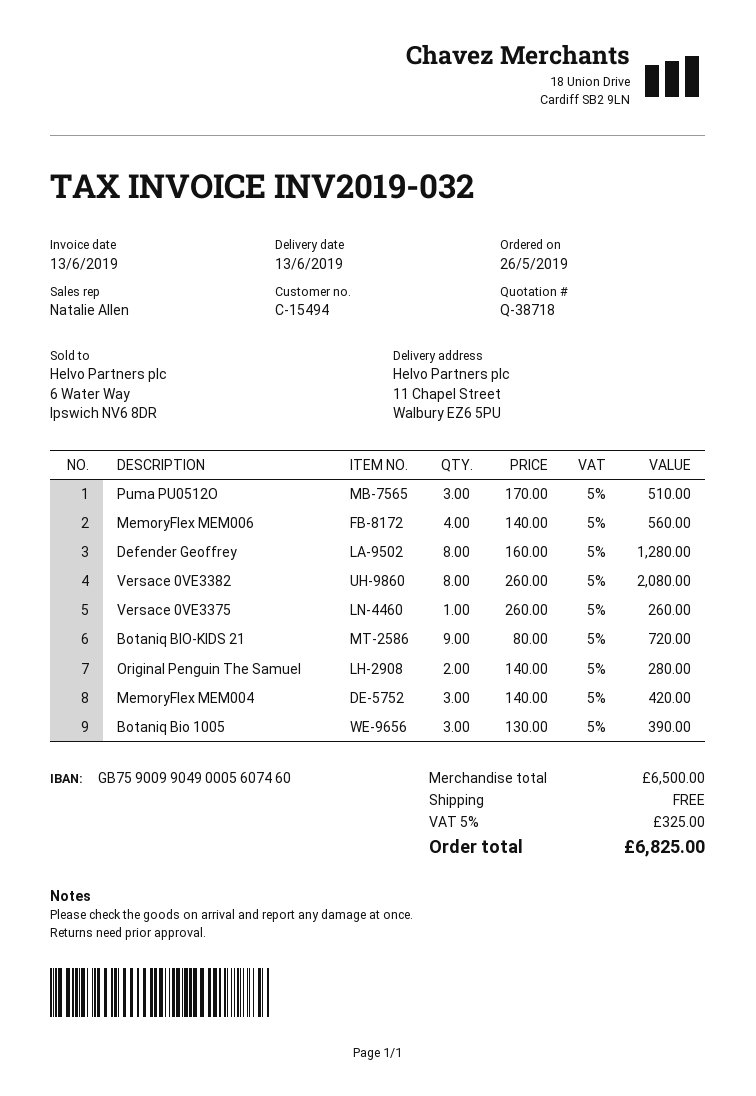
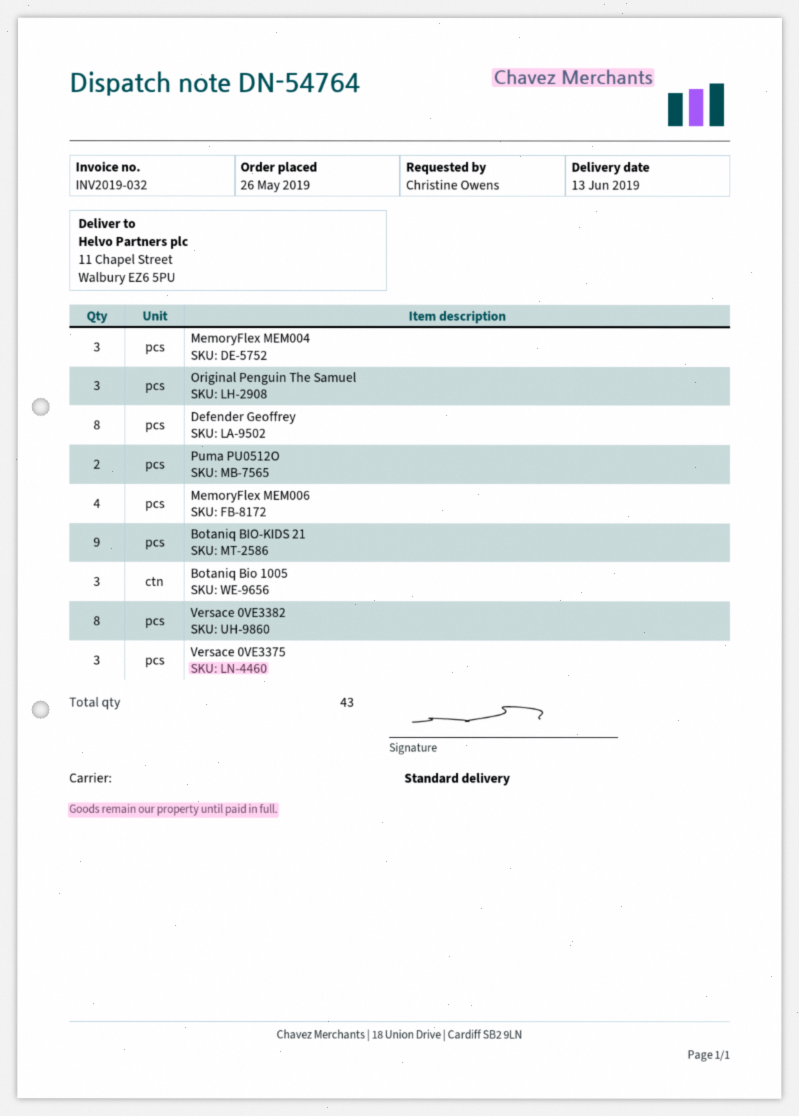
Puma PU0512O: 3 -> 2
Versace 0VE3375: 1 -> 3
Original Penguin The Samuel: 2 -> 3

